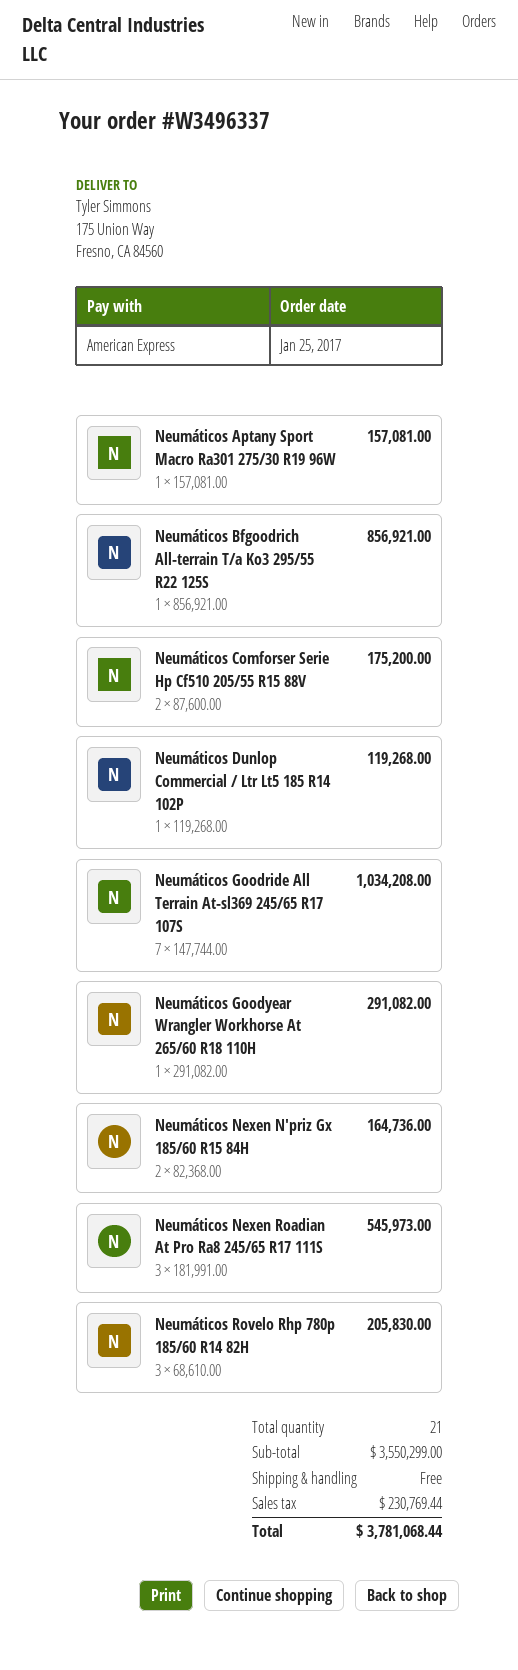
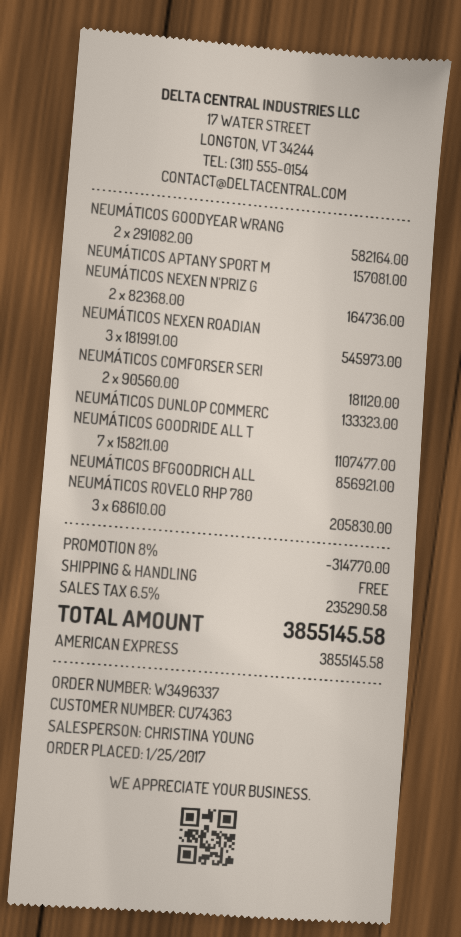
Neumáticos Comforser Serie Hp Cf510 205/55 R15 88V: 2 x 87600.00 = 175200.00 -> 2 x 90560.00 = 181120.00
Neumáticos Dunlop Commercial / Ltr Lt5 185 R14 102P: 1 x 119268.00 = 119268.00 -> 1 x 133323.00 = 133323.00
Neumáticos Goodride All Terrain At-sl369 245/65 R17 107S: 7 x 147744.00 = 1034208.00 -> 7 x 158211.00 = 1107477.00
Neumáticos Goodyear Wrangler Workhorse At 265/60 R18 110H: 1 x 291082.00 = 291082.00 -> 2 x 291082.00 = 582164.00
discount: none -> 8% = 314770.00
tax: 230769.44 -> 235290.58
total: 3781068.44 -> 3855145.58

